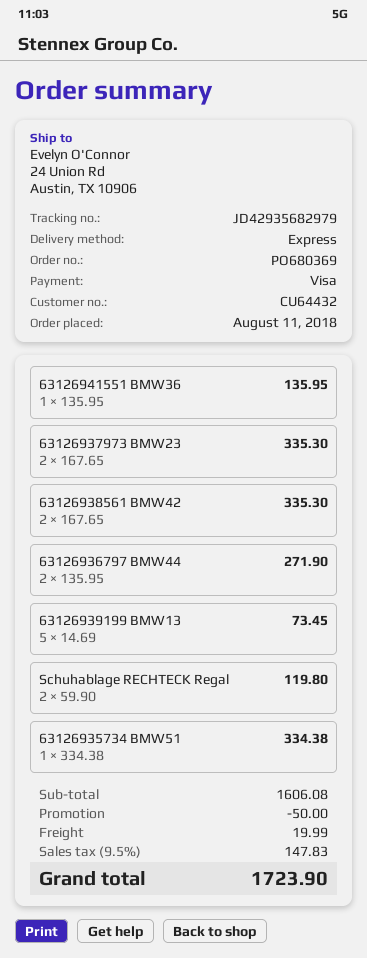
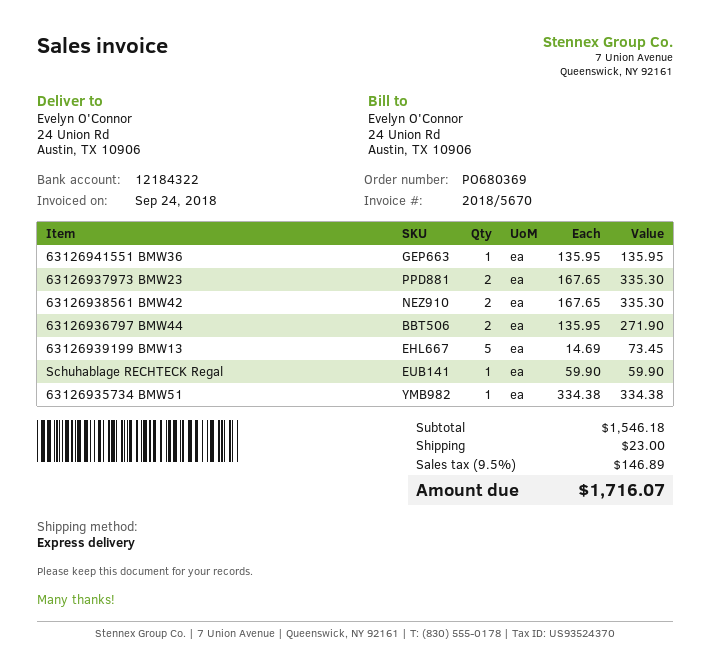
Schuhablage RECHTECK Regal: 2 x 59.90 = 119.80 -> 1 x 59.90 = 59.90
subtotal: 1606.08 -> 1546.18
discount: 50.00 -> none
shipping: 19.99 -> 23.00
tax: 9.5% = 147.83 -> 9.5% = 146.89
total: 1723.90 -> 1716.07

